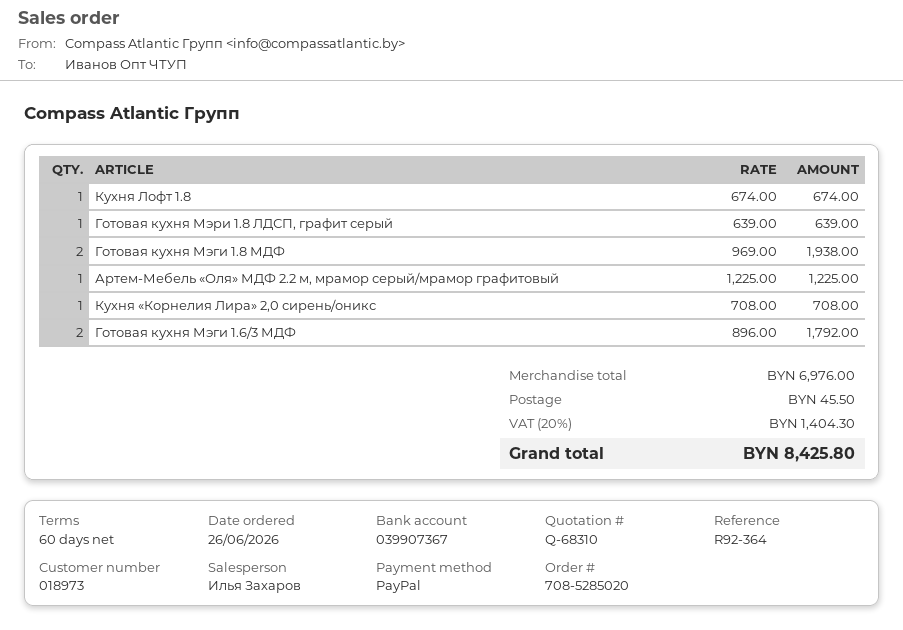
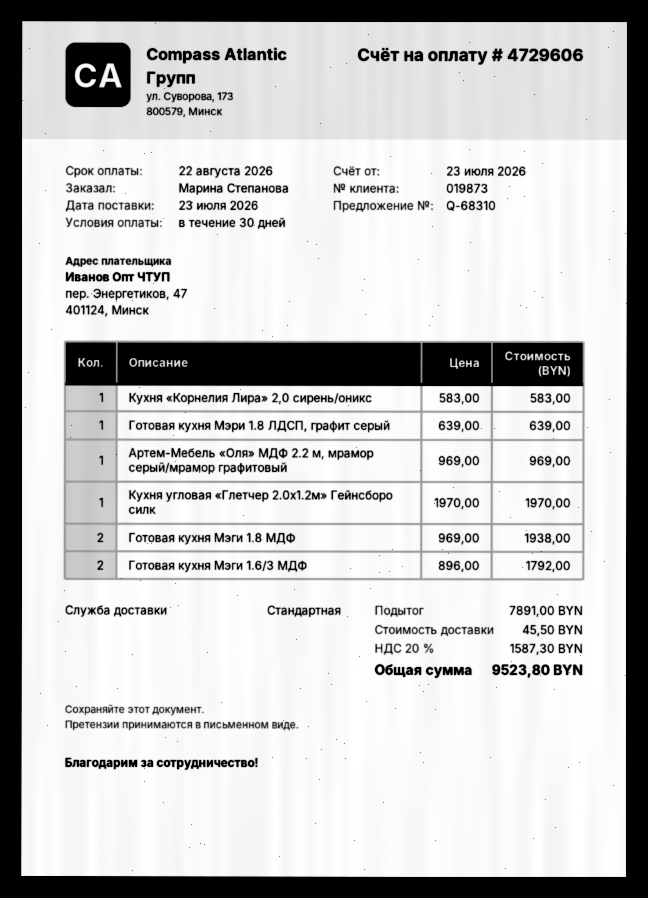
payment terms: 60 days -> 30 days
customer number: 018973 -> 019873
Кухня Лофт 1.8: 1 x 674.00 = 674.00 -> none
Артем-Мебель «Оля» МДФ 2.2 м, мрамор серый/мрамор графитовый: 1 x 1225.00 = 1225.00 -> 1 x 969.00 = 969.00
Кухня «Корнелия Лира» 2,0 сирень/оникс: 1 x 708.00 = 708.00 -> 1 x 583.00 = 583.00
Кухня угловая «Глетчер 2.0х1.2м» Гейнсборо силк: none -> 1 x 1970.00 = 1970.00
subtotal: 6976.00 -> 7891.00
tax: 20% = 1404.30 -> 20% = 1587.30
total: 8425.80 -> 9523.80

